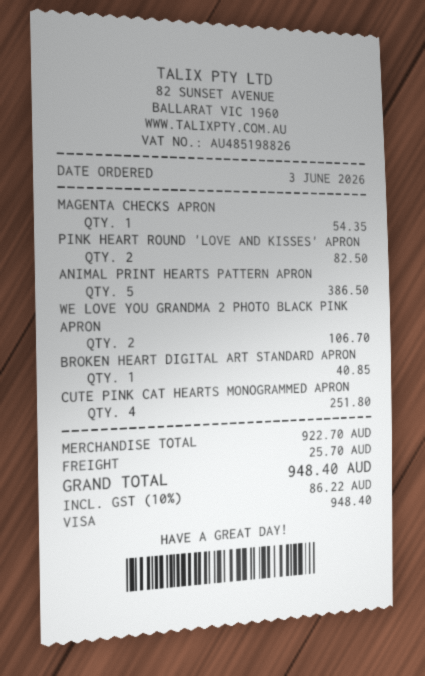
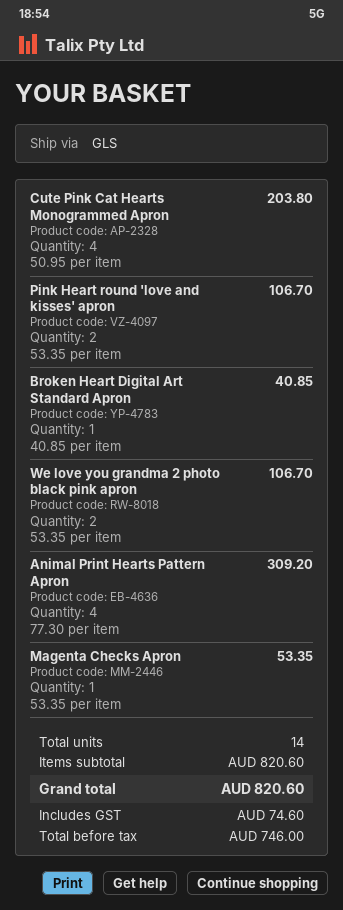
MAGENTA CHECKS APRON: 1 for 54.35 -> 1 for 53.35
PINK HEART ROUND 'LOVE AND KISSES' APRON: 2 for 82.50 -> 2 for 106.70
ANIMAL PRINT HEARTS PATTERN APRON: 5 for 386.50 -> 4 for 309.20
CUTE PINK CAT HEARTS MONOGRAMMED APRON: 4 for 251.80 -> 4 for 203.80
subtotal: 922.70 -> 820.60
shipping: 25.70 -> none
tax: 86.22 -> 74.60
total: 948.40 -> 820.60

